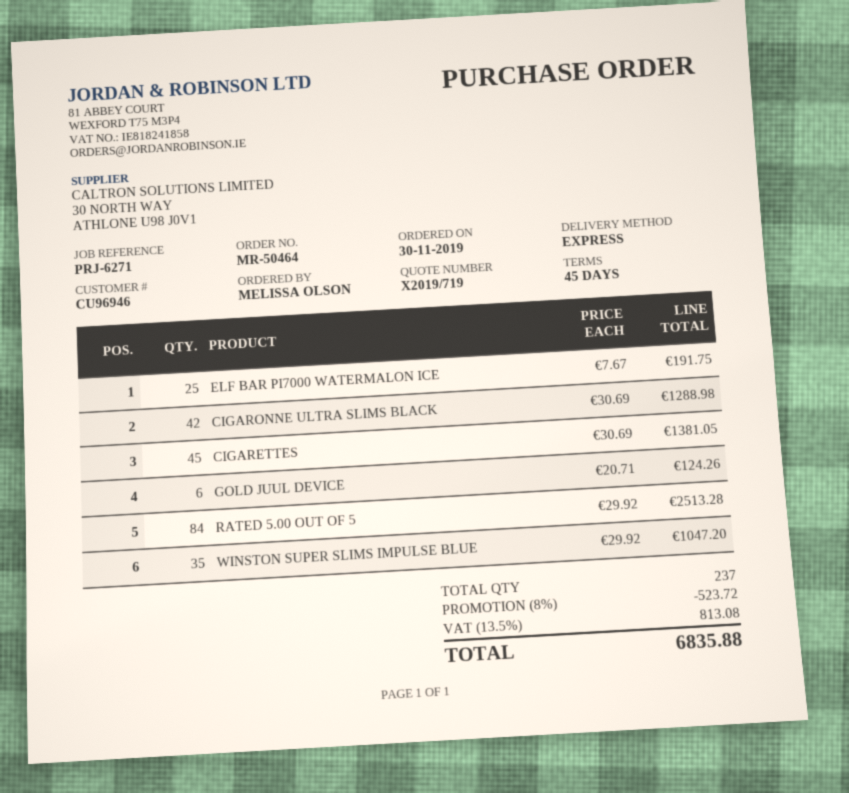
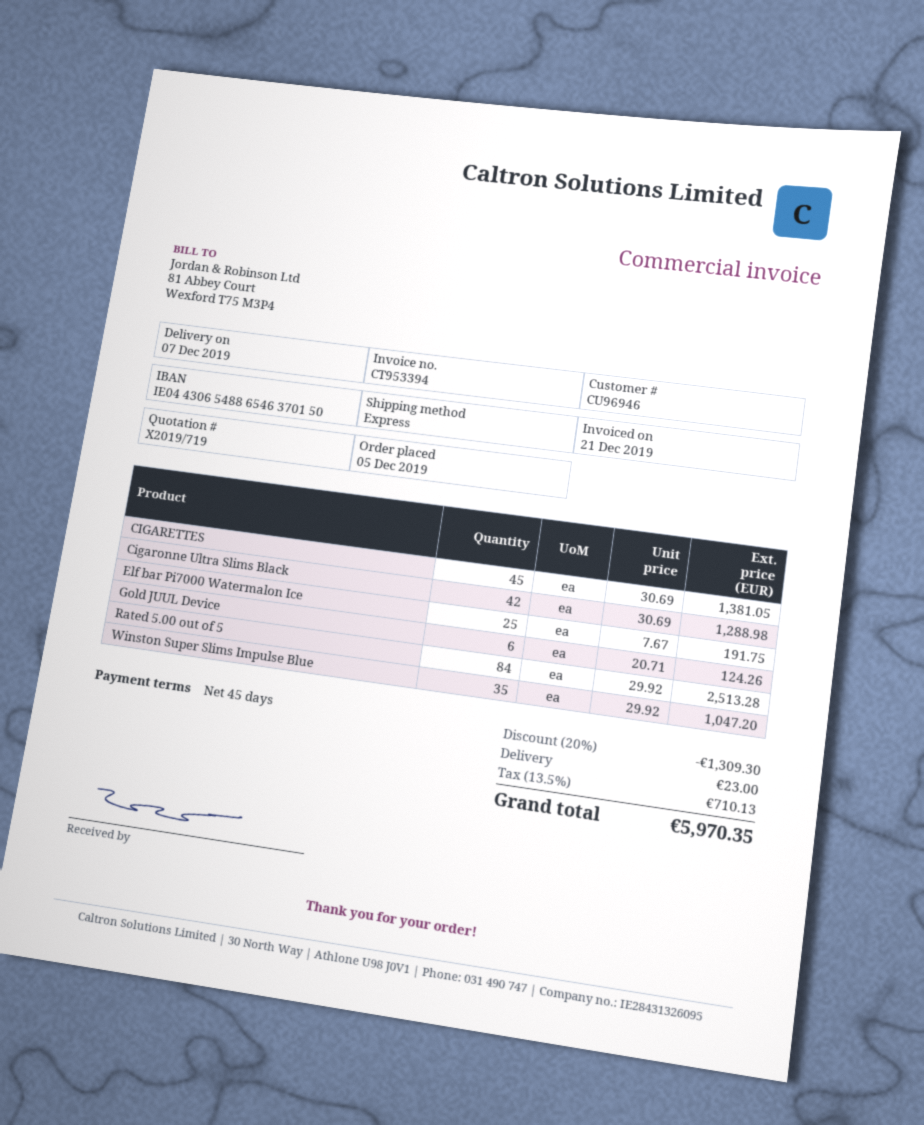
order date: 2019-11-30 -> 2019-12-05
discount: 8% = 523.72 -> 20% = 1309.30
shipping: none -> 23.00
tax: 13.5% = 813.08 -> 13.5% = 710.13
total: 6835.88 -> 5970.35

